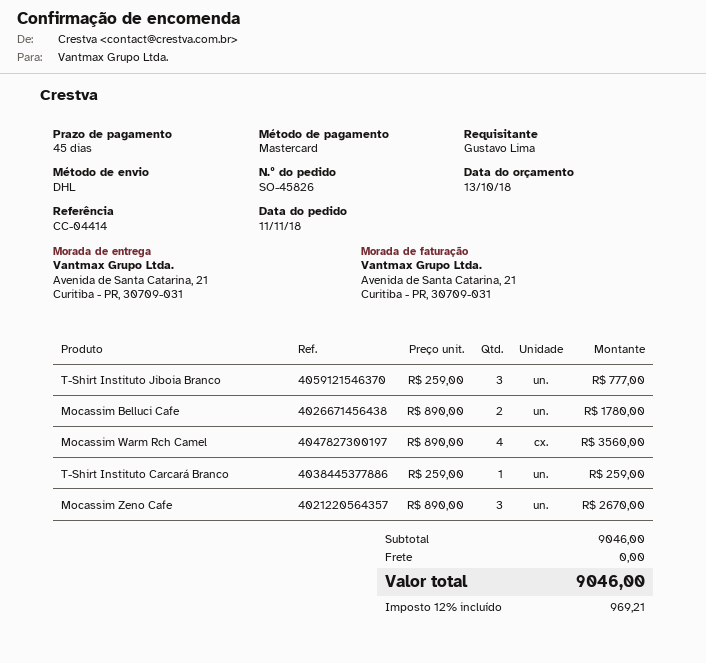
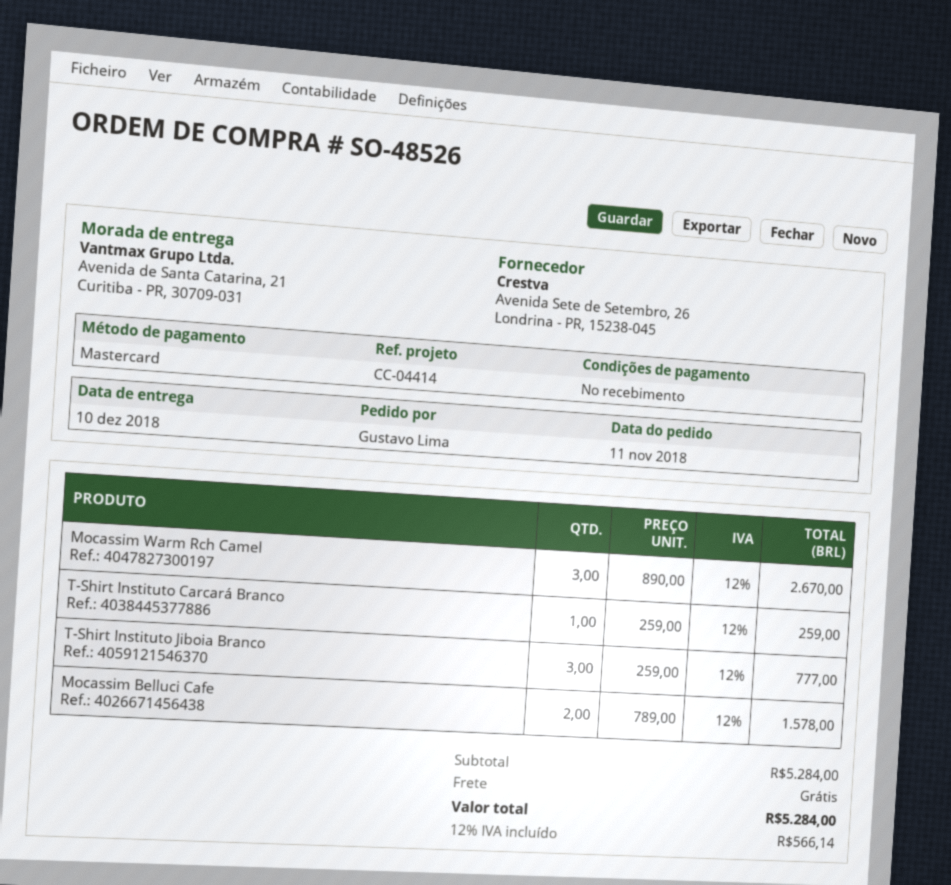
order number: SO-45826 -> SO-48526
payment terms: 45 days -> on receipt
Mocassim Belluci Cafe: 2 x 890.00 = 1780.00 -> 2 x 789.00 = 1578.00
Mocassim Warm Rch Camel: 4 x 890.00 = 3560.00 -> 3 x 890.00 = 2670.00
Mocassim Zeno Cafe: 3 x 890.00 = 2670.00 -> none
subtotal: 9046.00 -> 5284.00
tax: 12% = 969.21 -> 12% = 566.14
total: 9046.00 -> 5284.00

